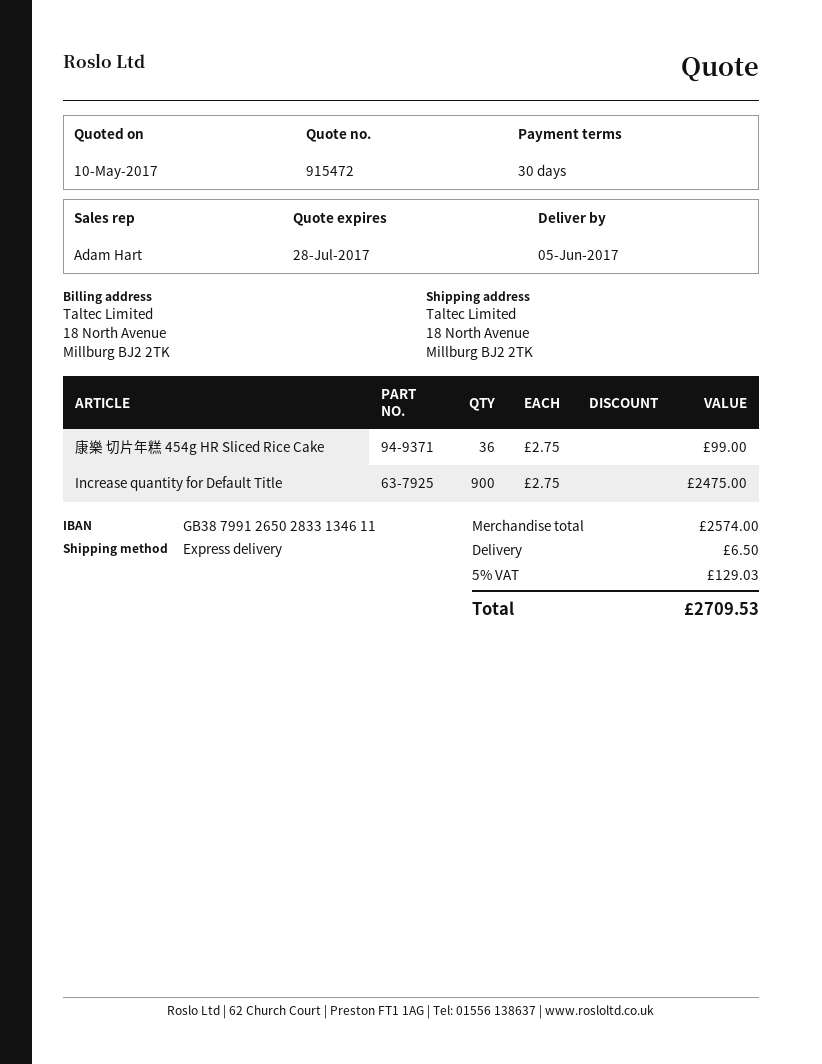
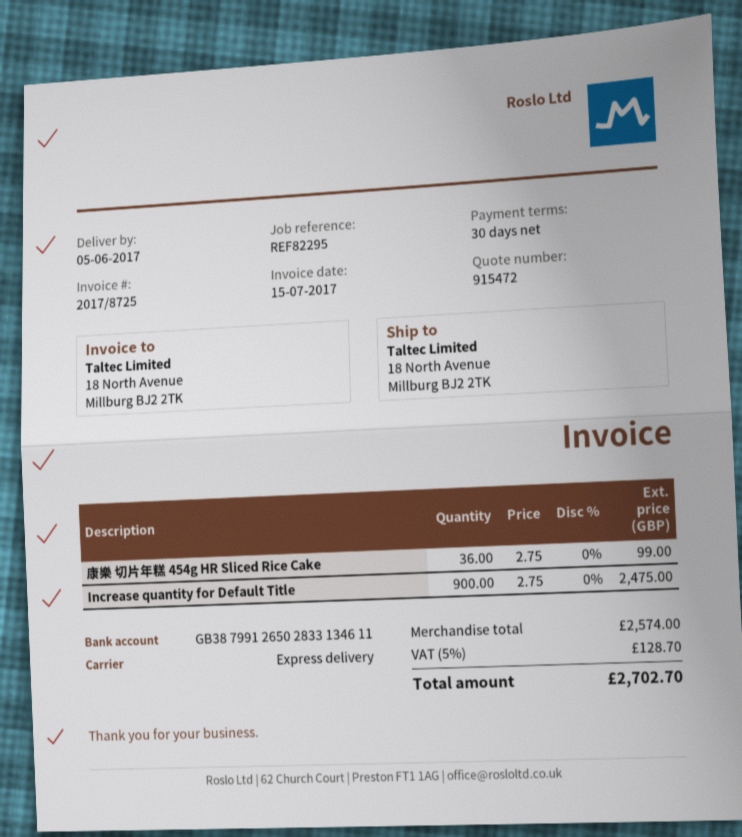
shipping: 6.50 -> none
tax: 5% = 129.03 -> 5% = 128.70
total: 2709.53 -> 2702.70

